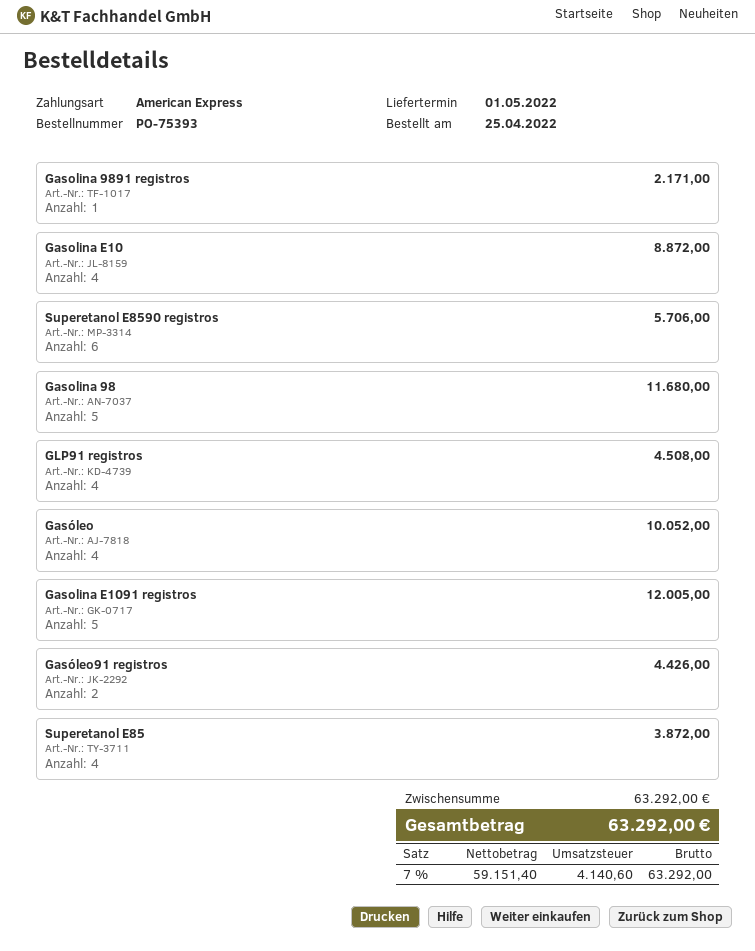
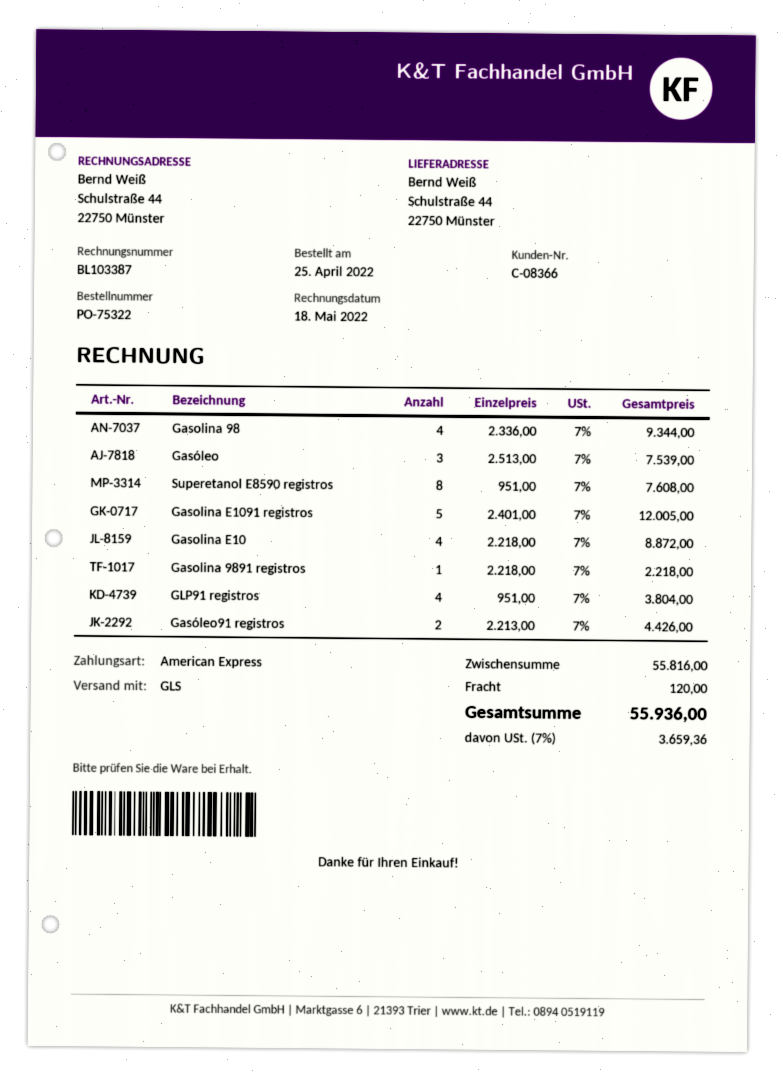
order number: PO-75393 -> PO-75322
Gasolina 9891 registros: 1 for 2171.00 -> 1 for 2218.00
Superetanol E8590 registros: 6 for 5706.00 -> 8 for 7608.00
Gasolina 98: 5 for 11680.00 -> 4 for 9344.00
GLP91 registros: 4 for 4508.00 -> 4 for 3804.00
Gasóleo: 4 for 10052.00 -> 3 for 7539.00
Superetanol E85: 4 for 3872.00 -> none
subtotal: 63292.00 -> 55816.00
shipping: none -> 120.00
tax: 7% = 4140.60 -> 7% = 3659.36
total: 63292.00 -> 55936.00

